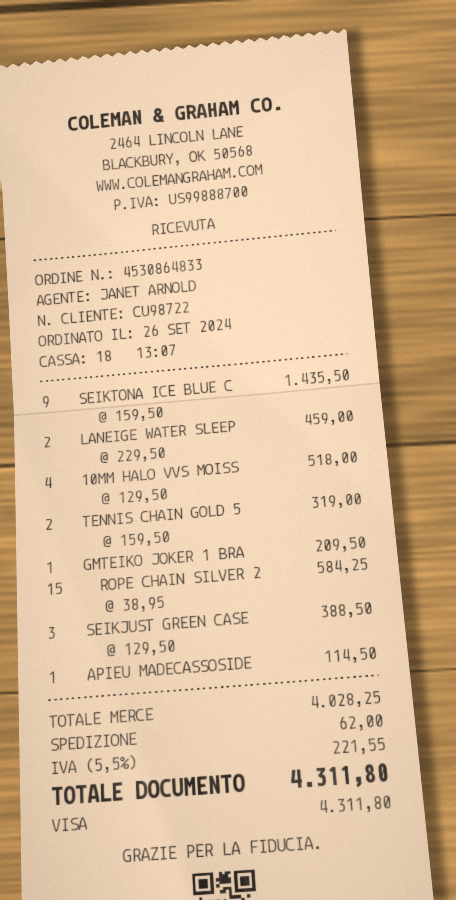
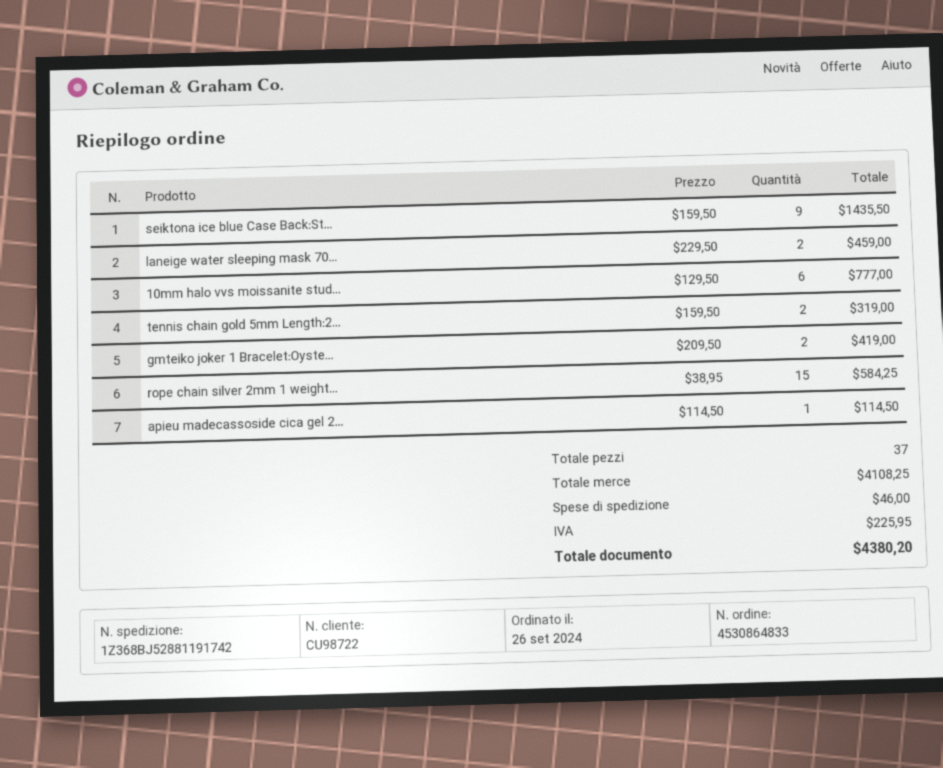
10MM HALO VVS MOISS: 4 x 129.50 = 518.00 -> 6 x 129.50 = 777.00
GMTEIKO JOKER 1 BRA: 1 x 209.50 = 209.50 -> 2 x 209.50 = 419.00
SEIKJUST GREEN CASE: 3 x 129.50 = 388.50 -> none
subtotal: 4028.25 -> 4108.25
shipping: 62.00 -> 46.00
tax: 221.55 -> 225.95
total: 4311.80 -> 4380.20

